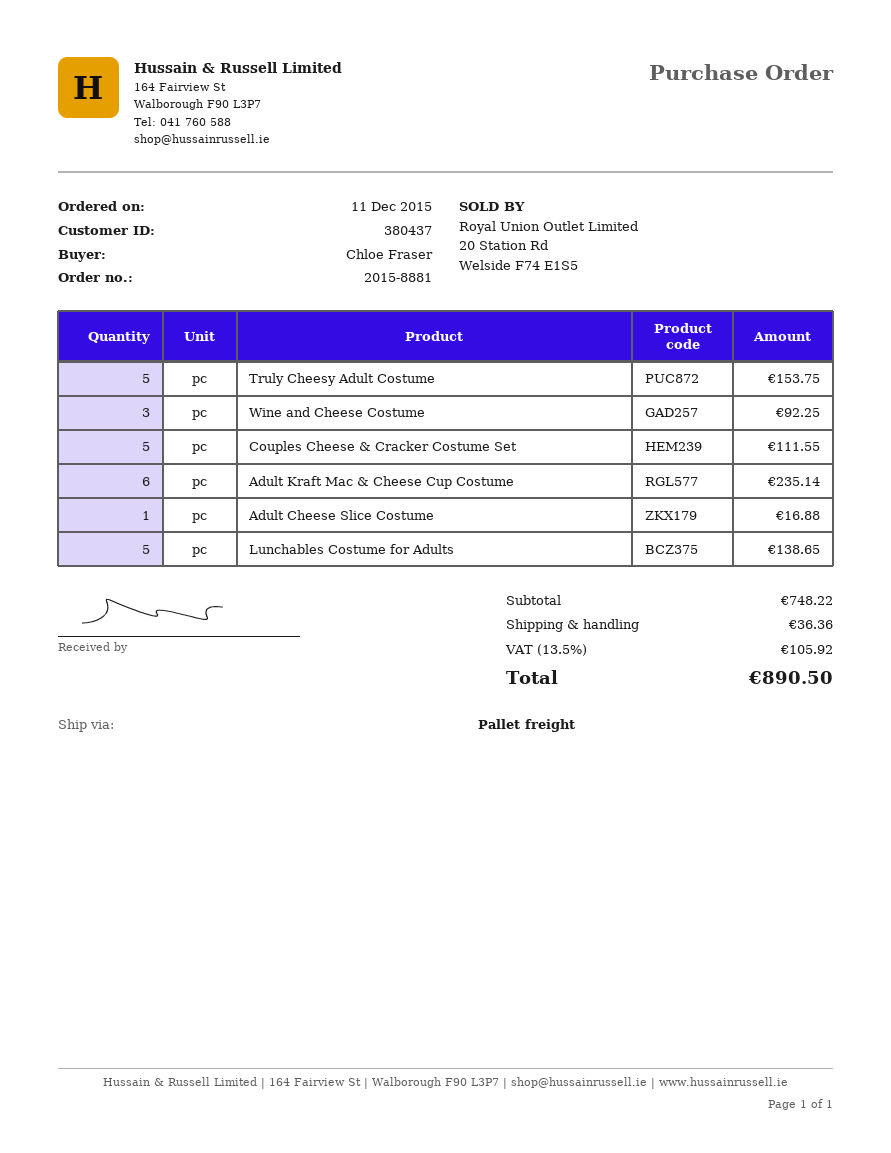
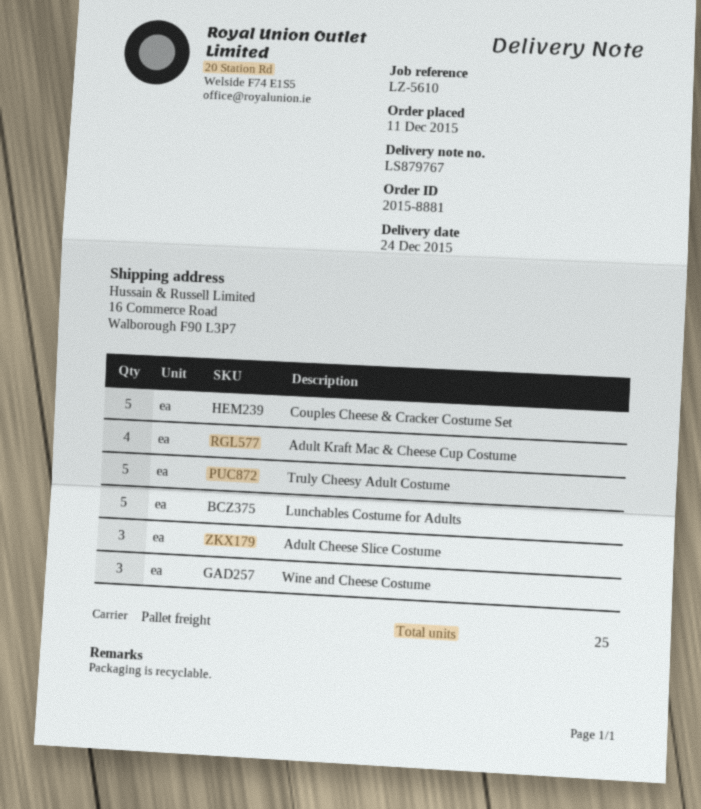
Adult Kraft Mac & Cheese Cup Costume: 6 -> 4
Adult Cheese Slice Costume: 1 -> 3

